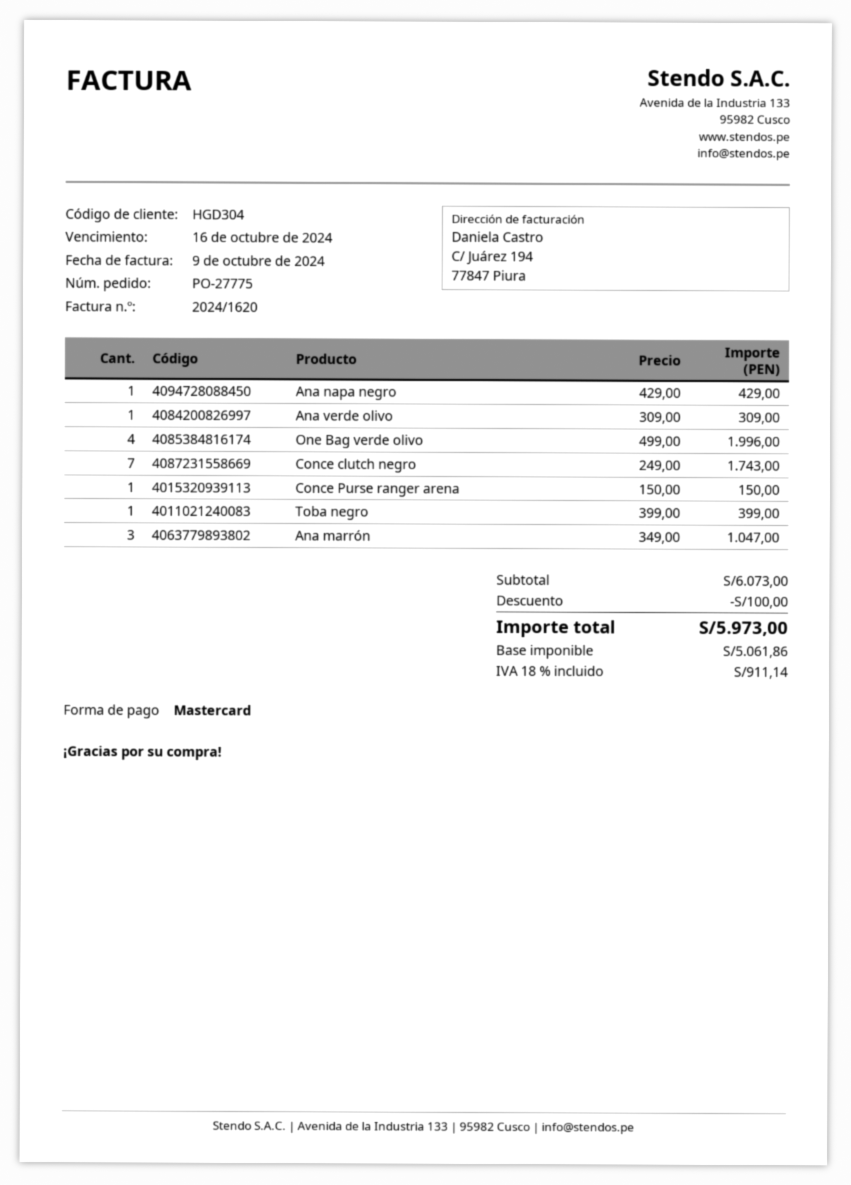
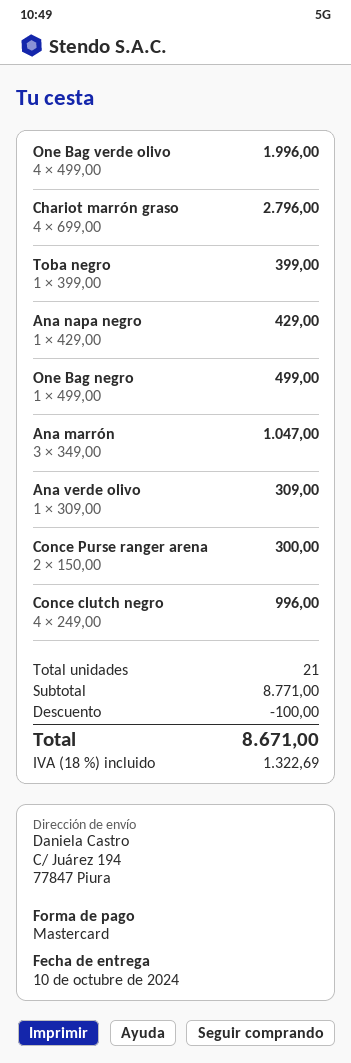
Conce clutch negro: 7 x 249.00 = 1743.00 -> 4 x 249.00 = 996.00
Conce Purse ranger arena: 1 x 150.00 = 150.00 -> 2 x 150.00 = 300.00
Chariot marrón graso: none -> 4 x 699.00 = 2796.00
One Bag negro: none -> 1 x 499.00 = 499.00
subtotal: 6073.00 -> 8771.00
tax: 18% = 911.14 -> 18% = 1322.69
total: 5973.00 -> 8671.00

